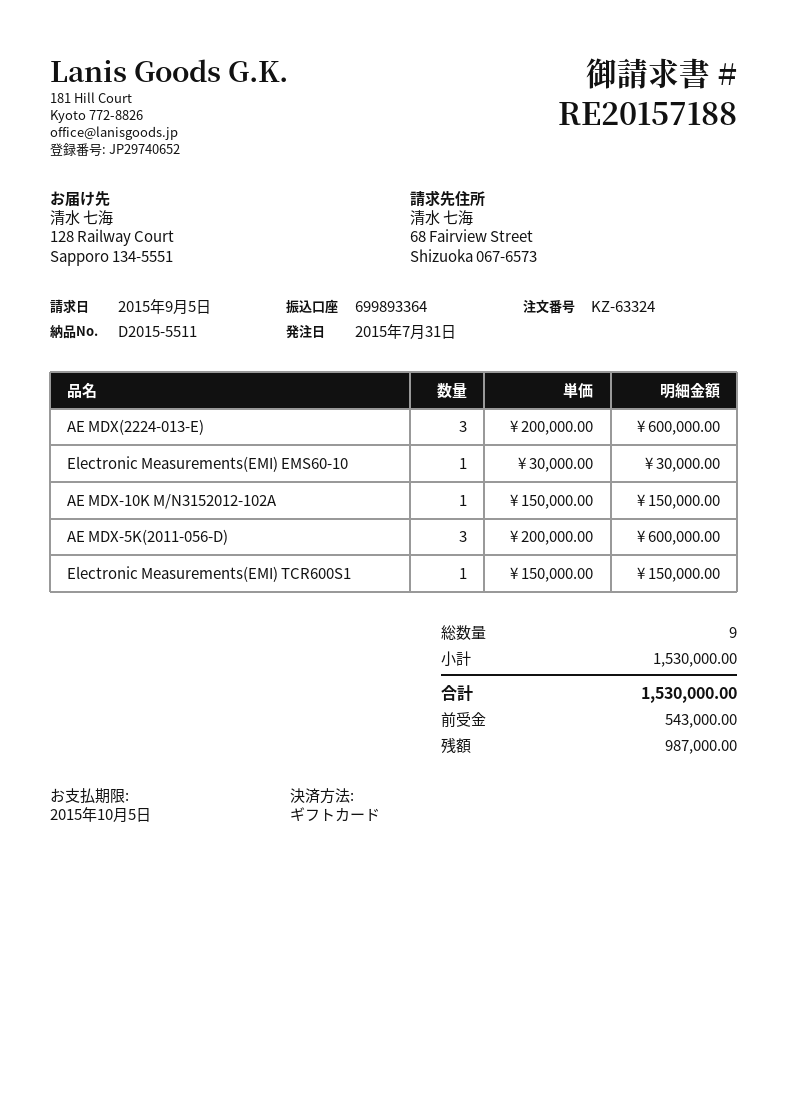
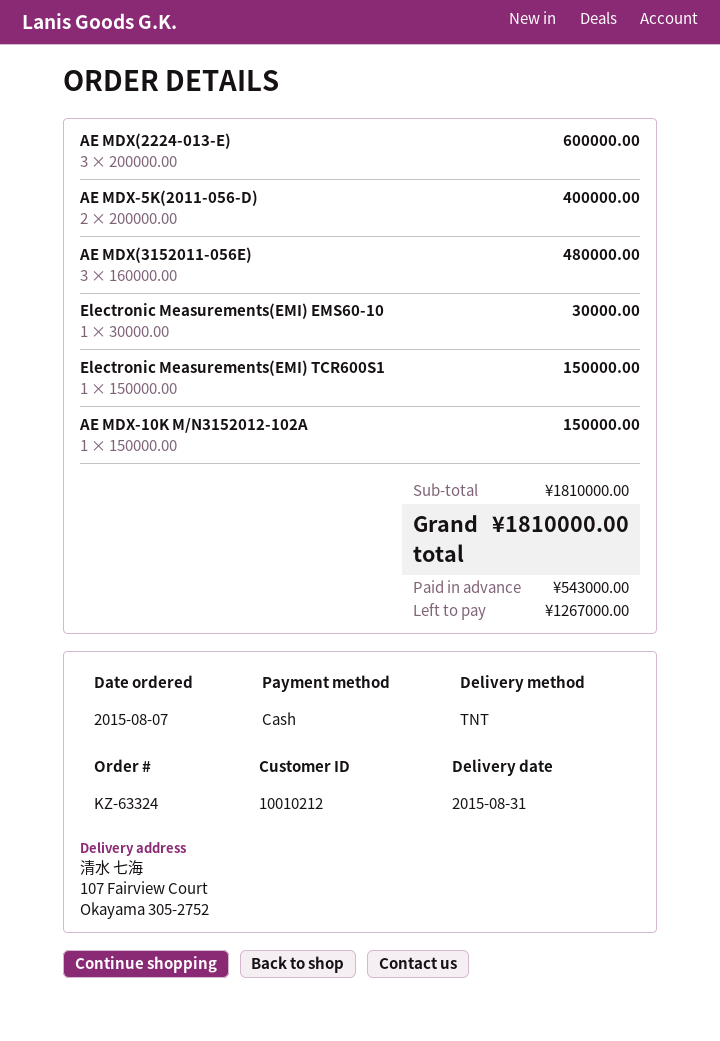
order date: 2015-07-31 -> 2015-08-07
payment method: gift card -> cash
ship to: 128 Railway Court, Sapporo 134-5551 -> 107 Fairview Court, Okayama 305-2752
AE MDX-5K(2011-056-D): 3 x 200000.00 = 600000.00 -> 2 x 200000.00 = 400000.00
AE MDX(3152011-056E): none -> 3 x 160000.00 = 480000.00
subtotal: 1530000.00 -> 1810000.00
total: 1530000.00 -> 1810000.00
balance: 987000.00 -> 1267000.00

